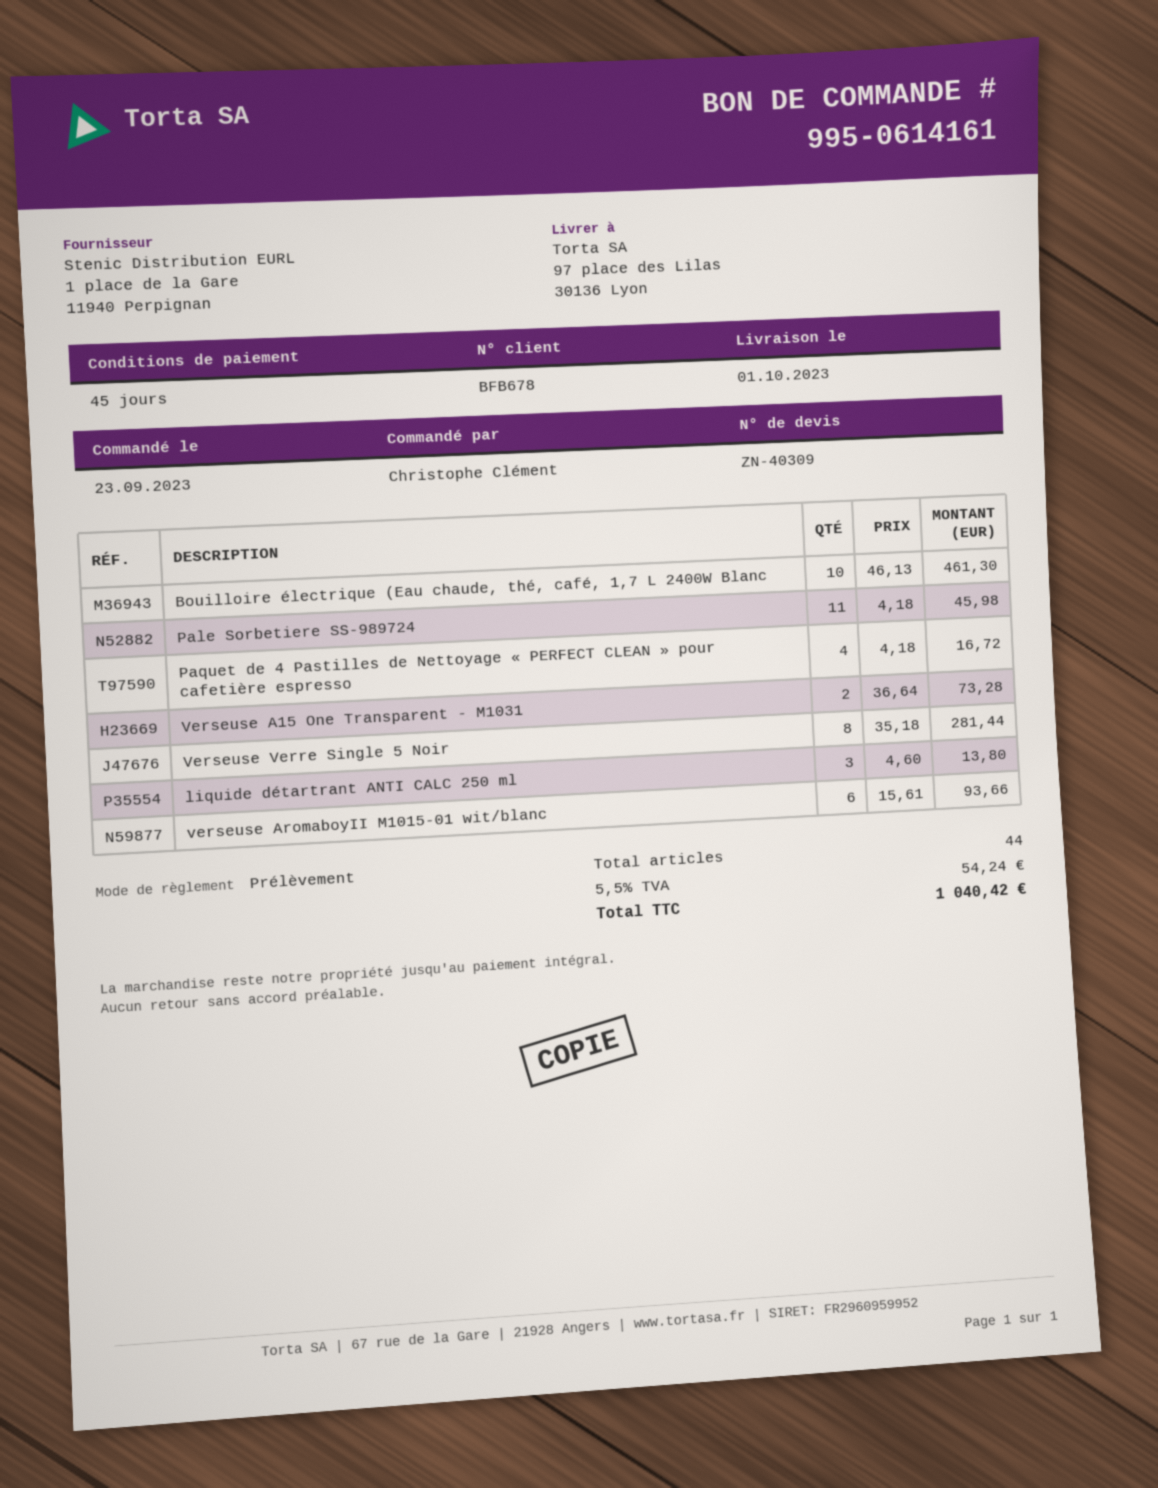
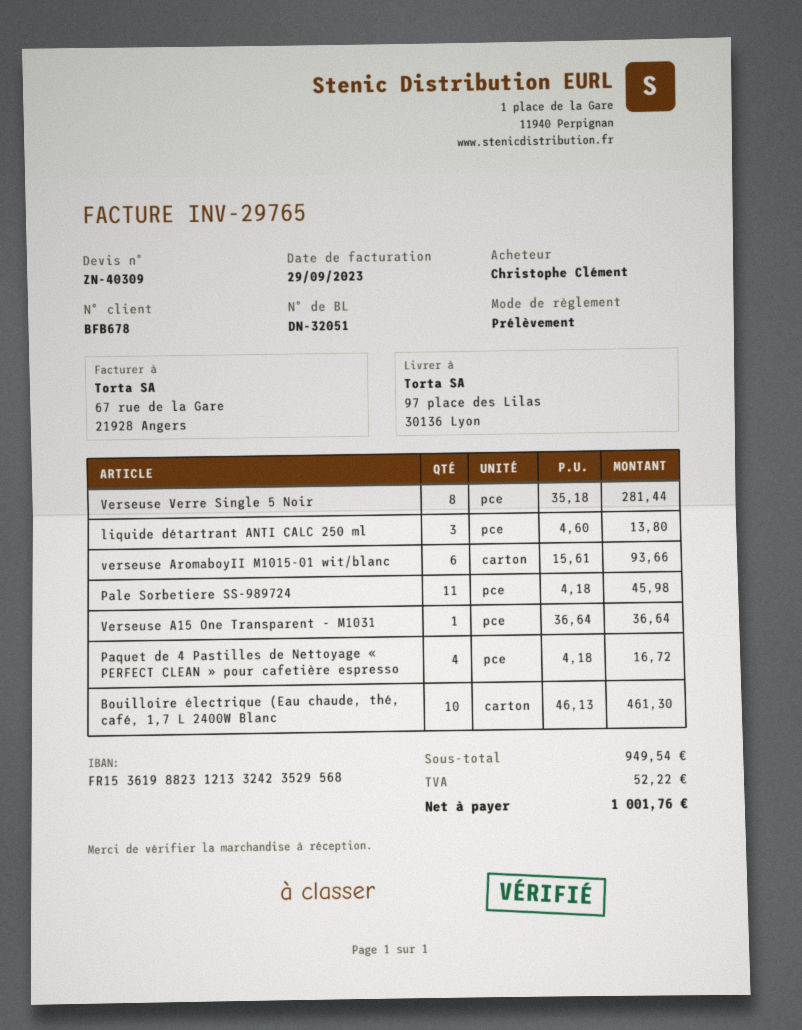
Verseuse A15 One Transparent - M1031: 2 x 36.64 = 73.28 -> 1 x 36.64 = 36.64
tax: 54.24 -> 52.22
total: 1040.42 -> 1001.76

